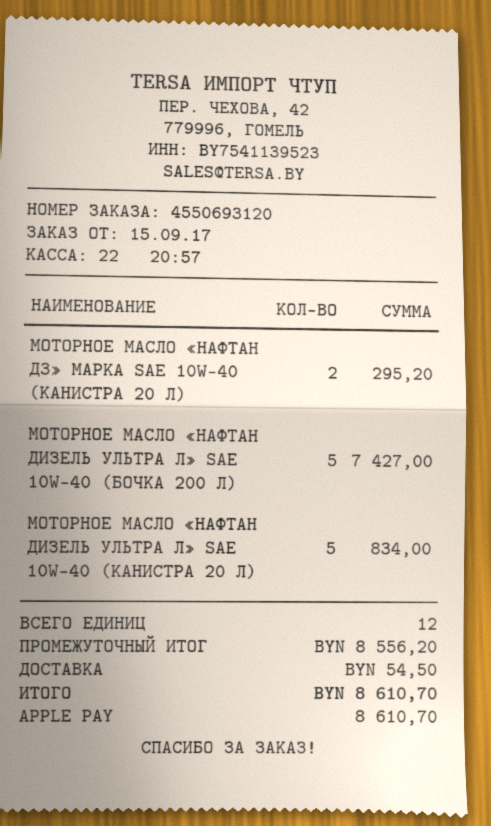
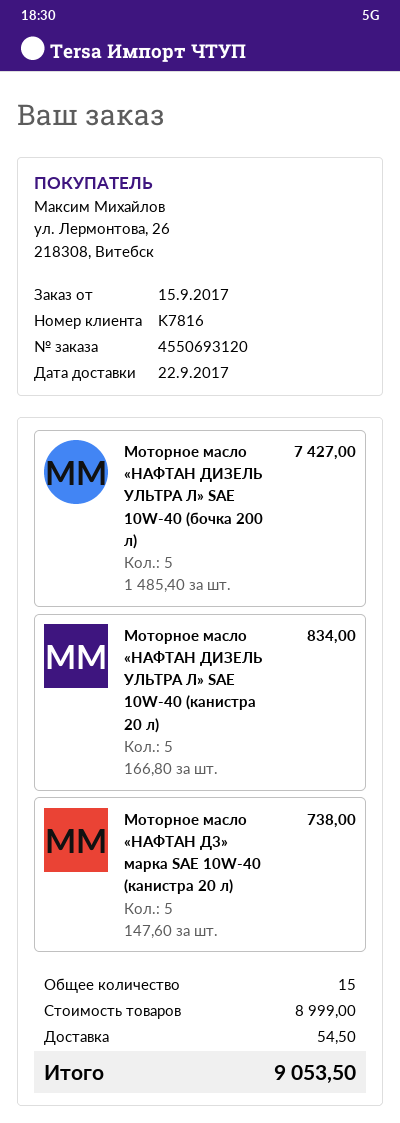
МОТОРНОЕ МАСЛО «НАФТАН Д3» МАРКА SAE 10W-40 (КАНИСТРА 20 Л): 2 for 295.20 -> 5 for 738.00
total quantity: 12 -> 15
subtotal: 8556.20 -> 8999.00
total: 8610.70 -> 9053.50

